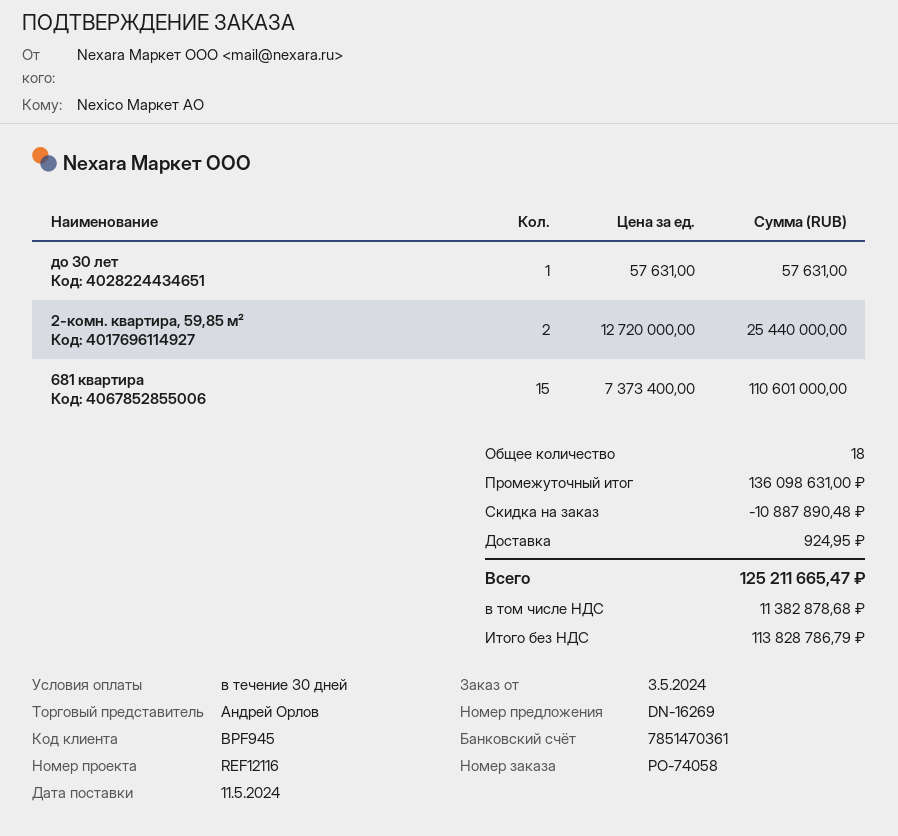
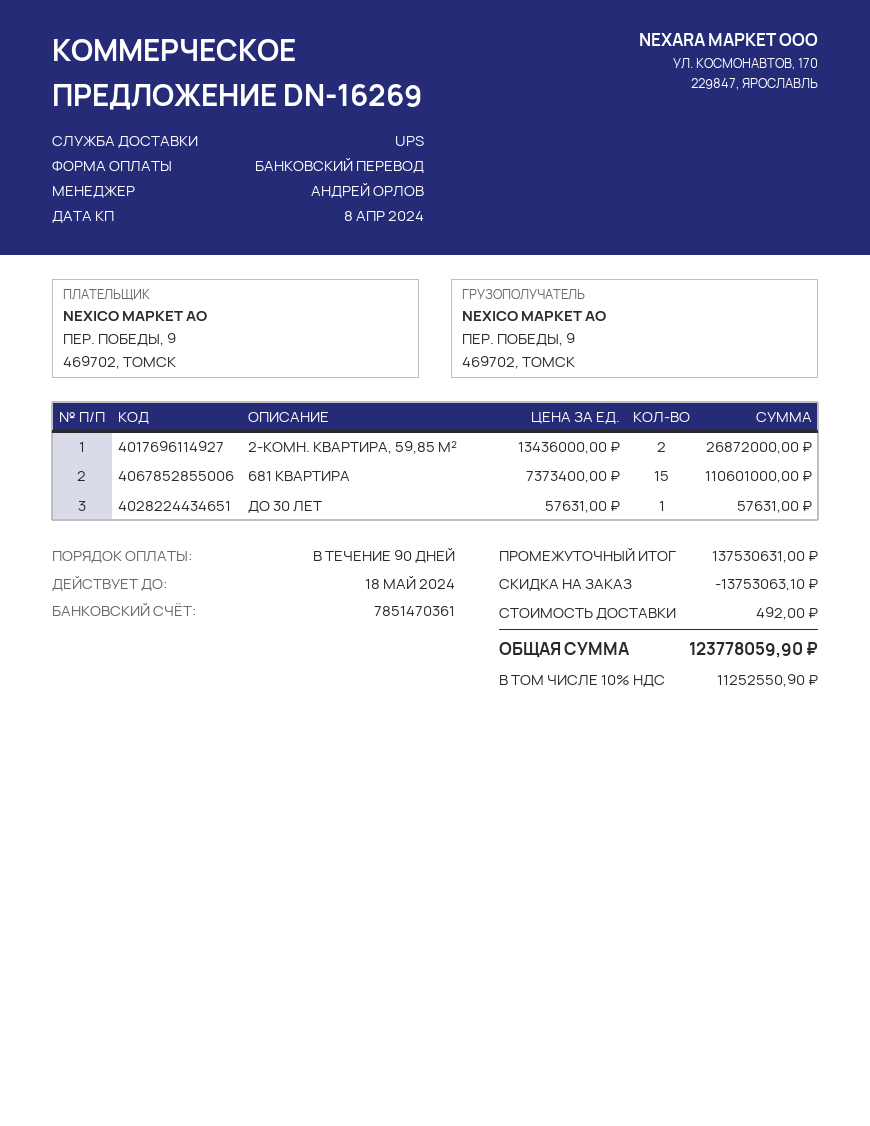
payment terms: 30 days -> 90 days
2-комн. квартира, 59,85 м²: 2 x 12720000.00 = 25440000.00 -> 2 x 13436000.00 = 26872000.00
subtotal: 136098631.00 -> 137530631.00
discount: 10887890.48 -> 13753063.10
shipping: 924.95 -> 492.00
tax: 11382878.68 -> 11252550.90
total: 125211665.47 -> 123778059.90

